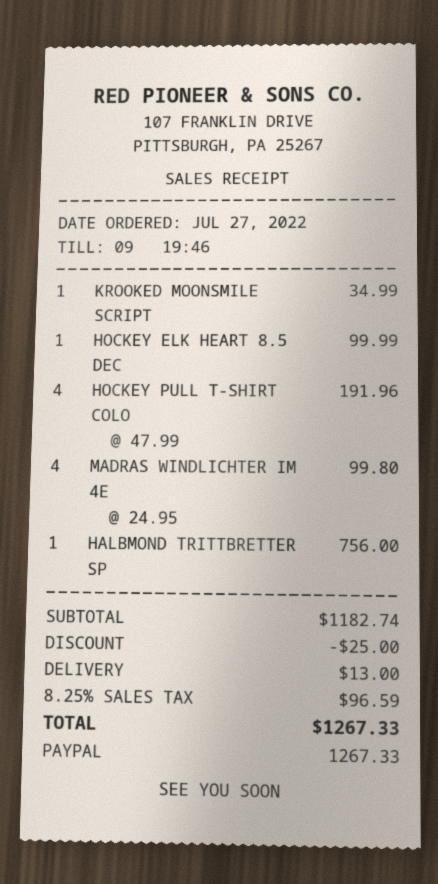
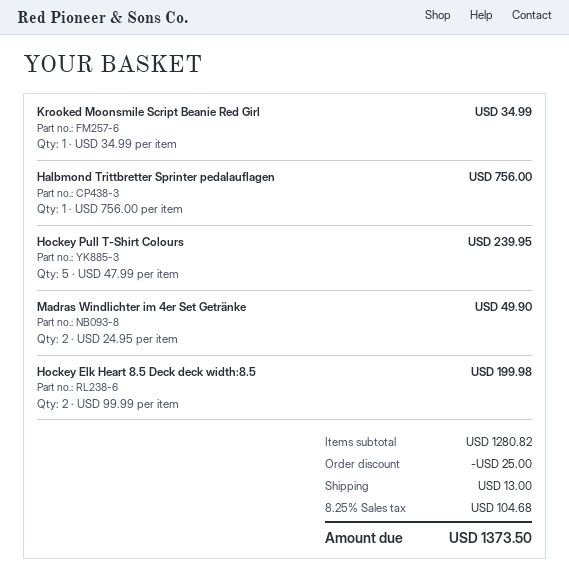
HOCKEY ELK HEART 8.5 DEC: 1 x 99.99 = 99.99 -> 2 x 99.99 = 199.98
HOCKEY PULL T-SHIRT COLO: 4 x 47.99 = 191.96 -> 5 x 47.99 = 239.95
MADRAS WINDLICHTER IM 4E: 4 x 24.95 = 99.80 -> 2 x 24.95 = 49.90
subtotal: 1182.74 -> 1280.82
tax: 8.25% = 96.59 -> 8.25% = 104.68
total: 1267.33 -> 1373.50

